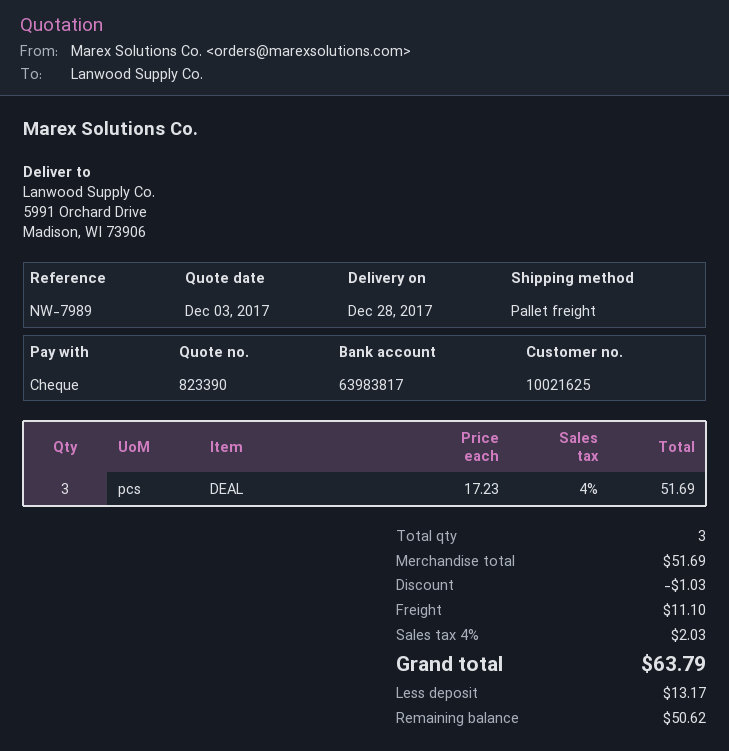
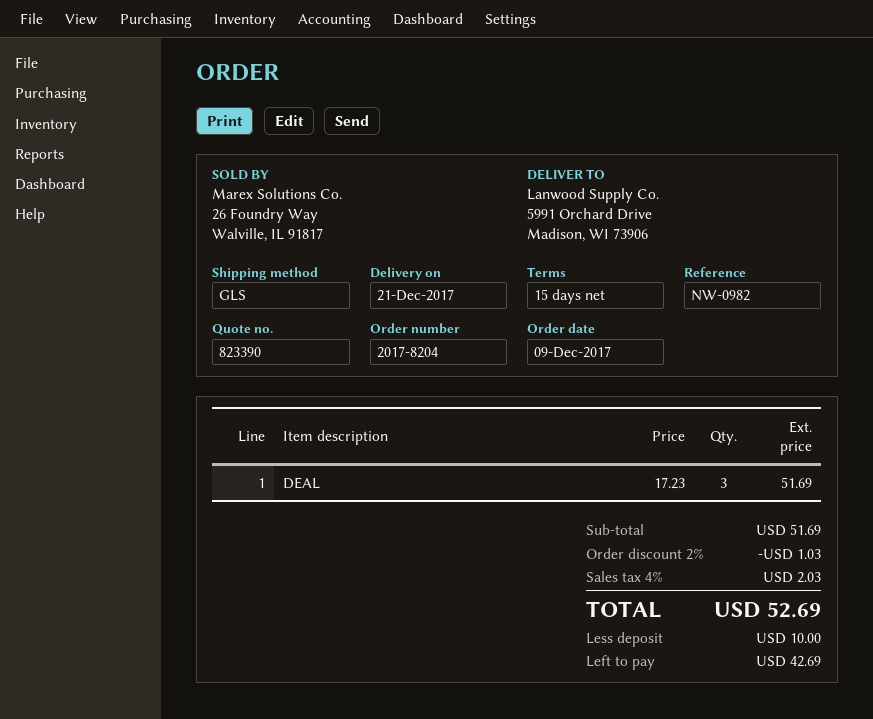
delivery date: 2017-12-28 -> 2017-12-21
reference: NW-7989 -> NW-0982
shipping method: pallet freight -> GLS
shipping: 11.10 -> none
total: 63.79 -> 52.69
deposit: 13.17 -> 10.00
balance: 50.62 -> 42.69

